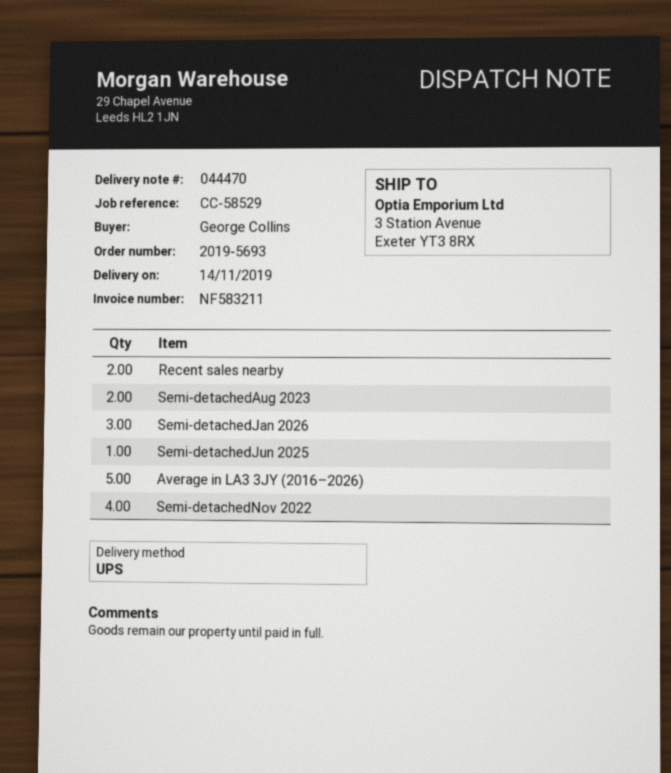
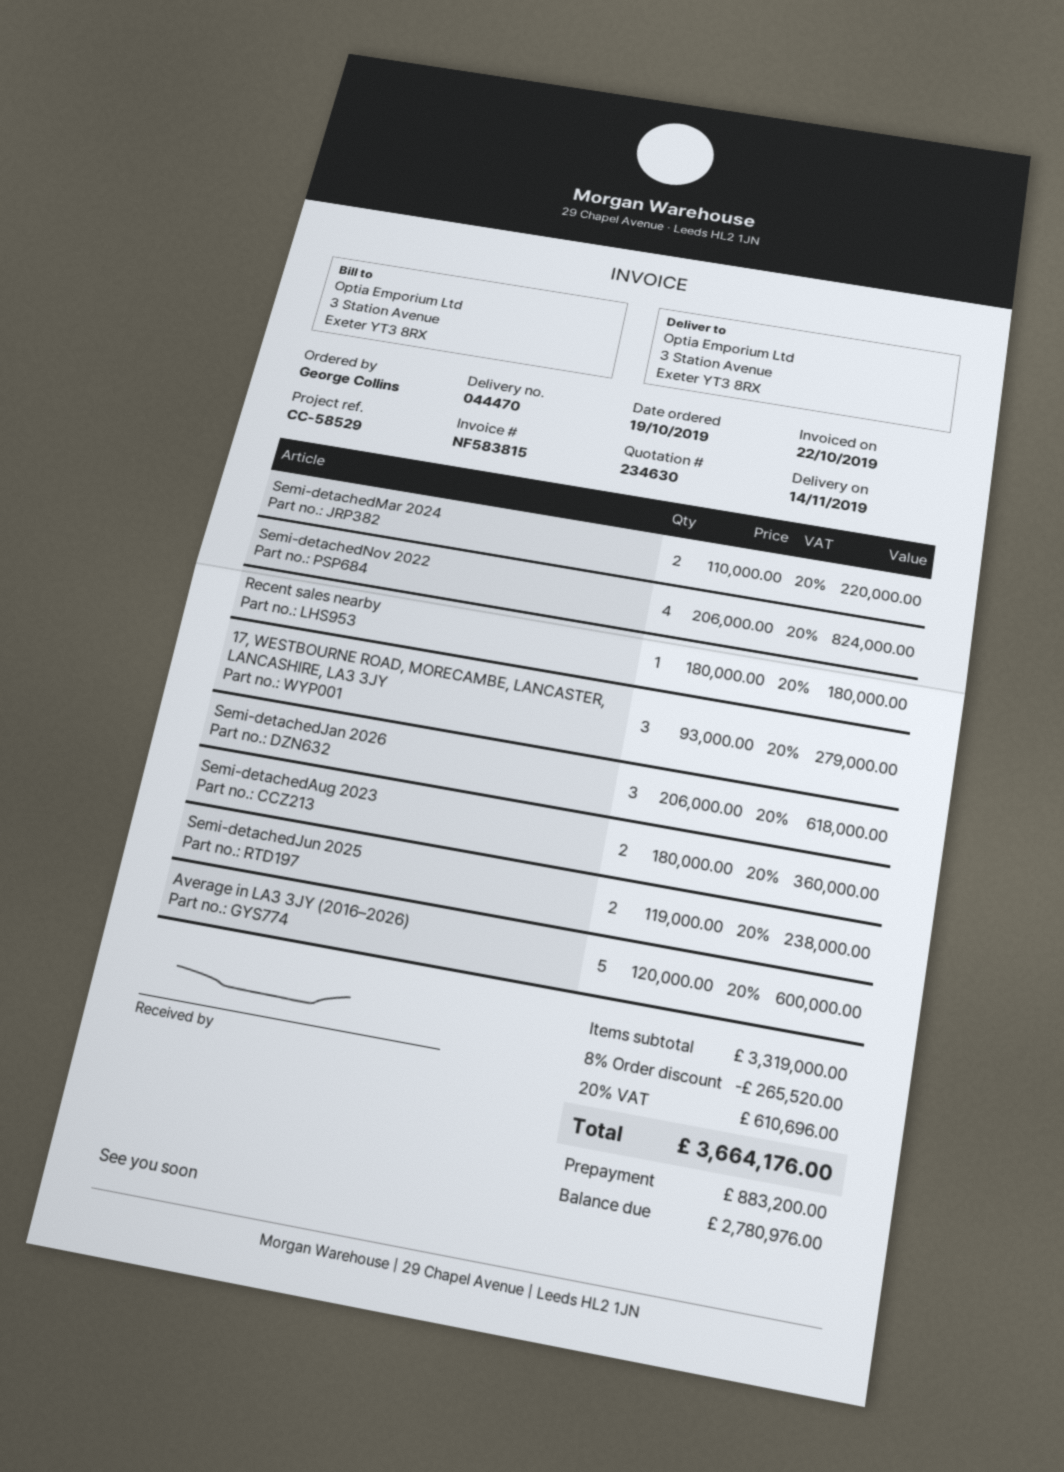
invoice number: NF583211 -> NF583815
Recent sales nearby: 2 -> 1
Semi-detachedJun 2025: 1 -> 2
Semi-detachedMar 2024: none -> 2
17, WESTBOURNE ROAD, MORECAMBE, LANCASTER, LANCASHIRE, LA3 3JY: none -> 3

